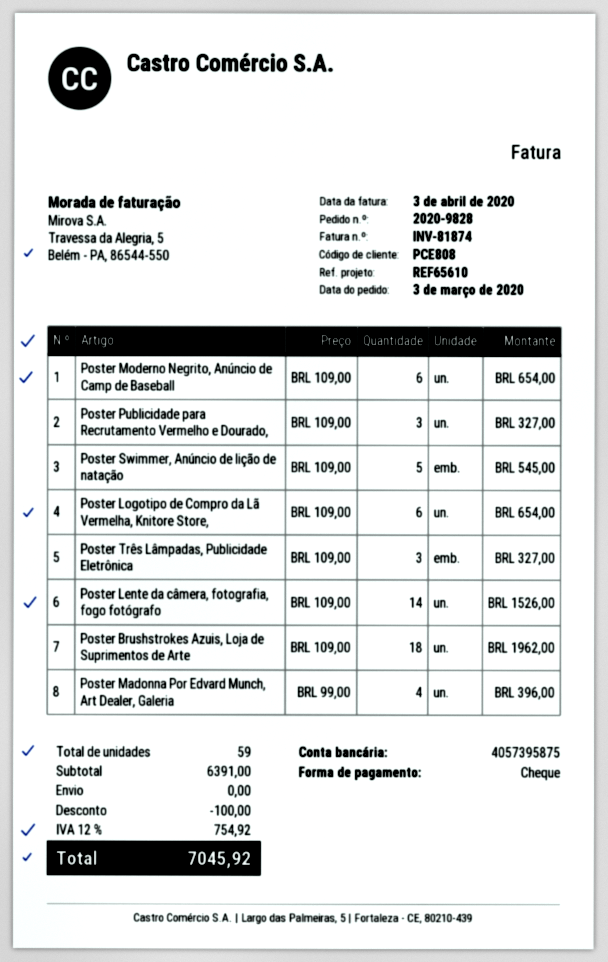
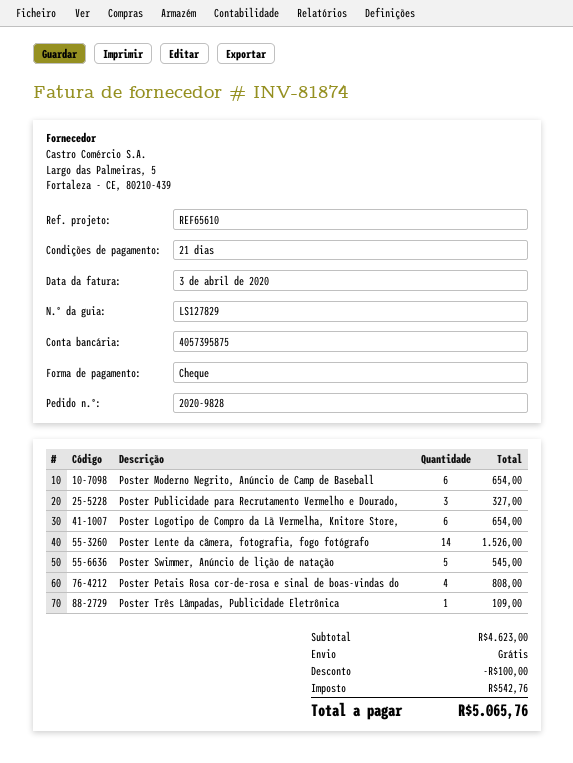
Poster Três Lâmpadas, Publicidade Eletrônica: 3 for 327.00 -> 1 for 109.00
Poster Brushstrokes Azuis, Loja de Suprimentos de Arte: 18 for 1962.00 -> none
Poster Madonna Por Edvard Munch, Art Dealer, Galeria: 4 for 396.00 -> none
Poster Petais Rosa cor-de-rosa e sinal de boas-vindas do: none -> 4 for 808.00
subtotal: 6391.00 -> 4623.00
tax: 754.92 -> 542.76
total: 7045.92 -> 5065.76

